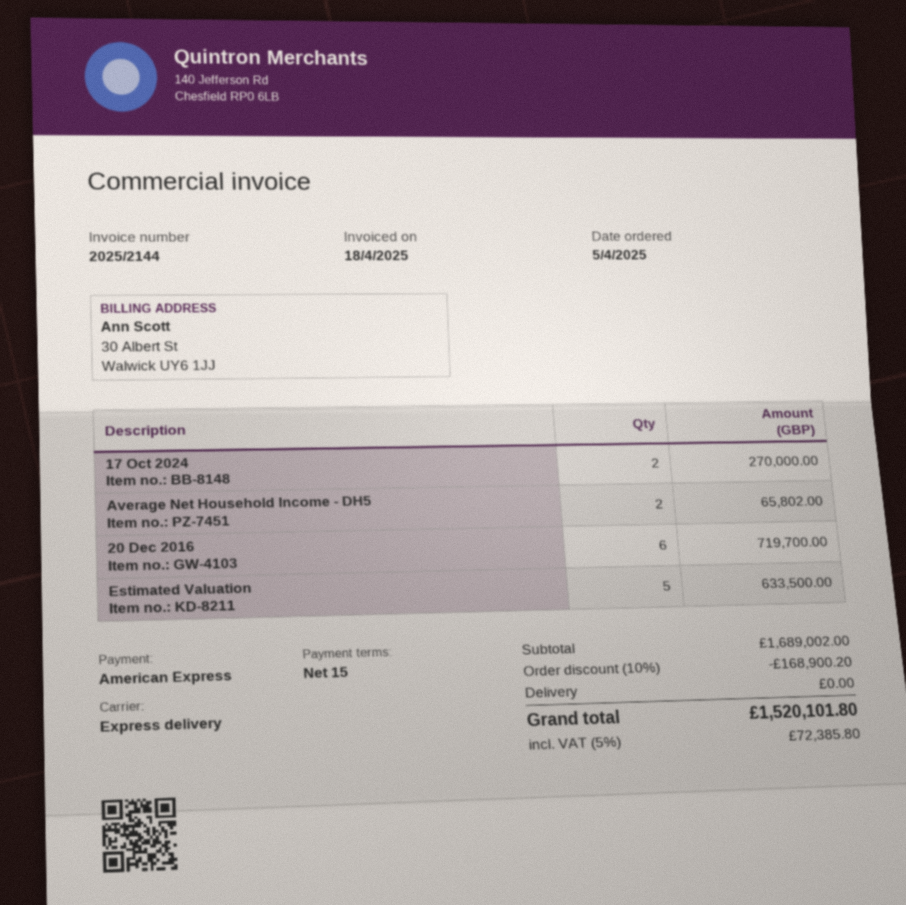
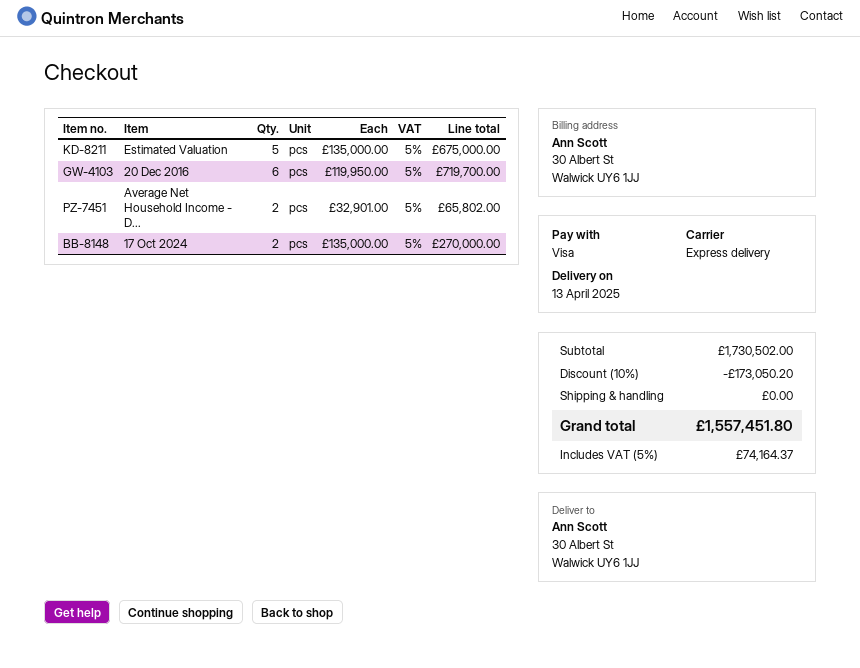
payment method: American Express -> Visa
Estimated Valuation: 5 for 633500.00 -> 5 for 675000.00
subtotal: 1689002.00 -> 1730502.00
discount: 10% = 168900.20 -> 10% = 173050.20
tax: 5% = 72385.80 -> 5% = 74164.37
total: 1520101.80 -> 1557451.80

